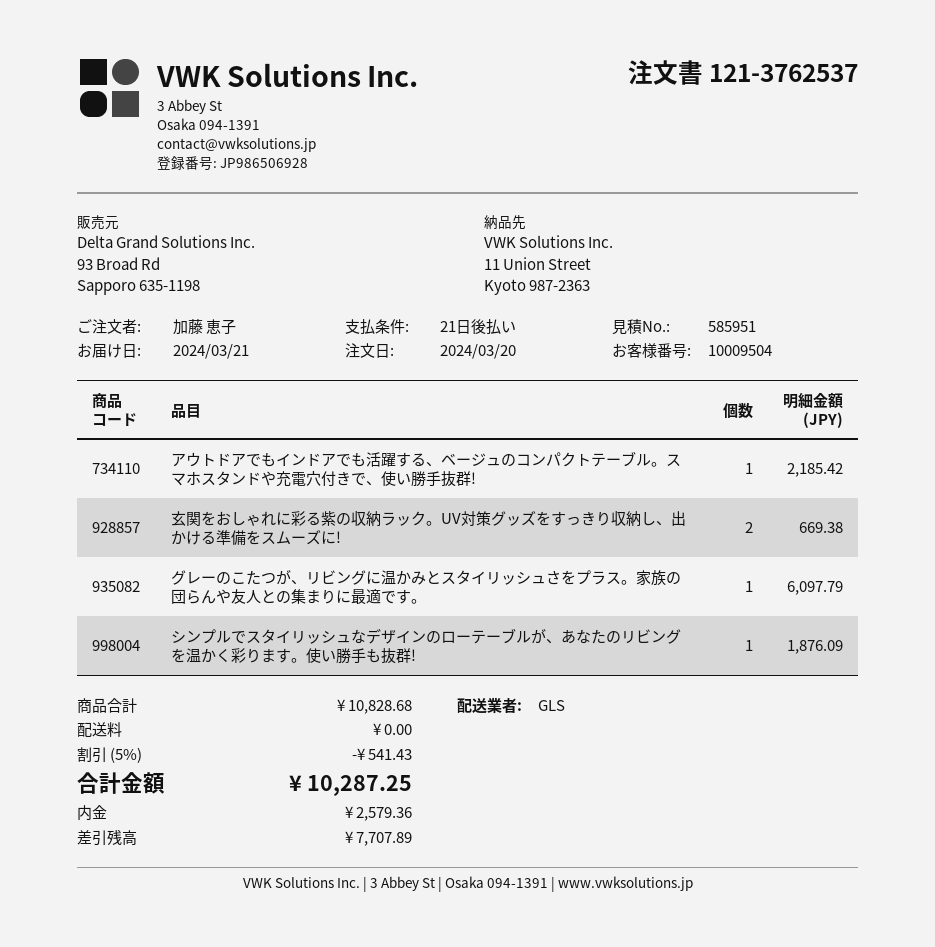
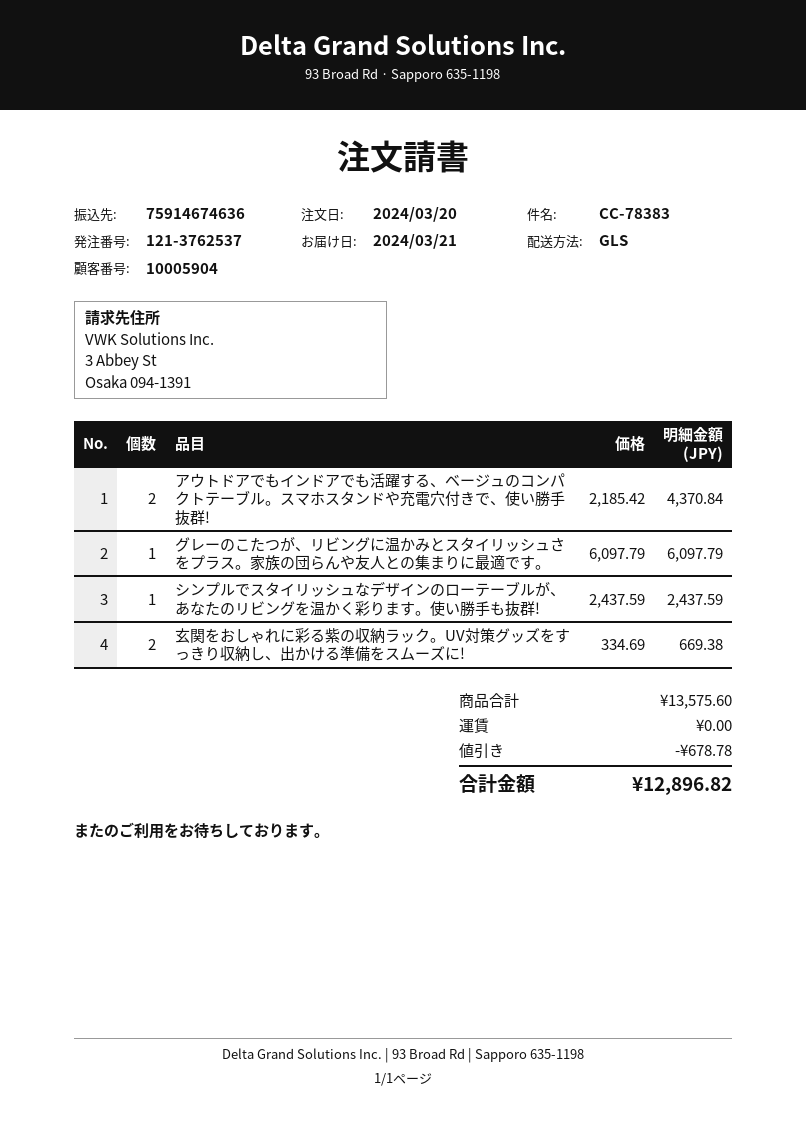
customer number: 10009504 -> 10005904
アウトドアでもインドアでも活躍する、ベージュのコンパクトテーブル。スマホスタンドや充電穴付きで、使い勝手抜群!: 1 for 2185.42 -> 2 for 4370.84
シンプルでスタイリッシュなデザインのローテーブルが、あなたのリビングを温かく彩ります。使い勝手も抜群!: 1 for 1876.09 -> 1 for 2437.59
subtotal: 10828.68 -> 13575.60
discount: 541.43 -> 678.78
total: 10287.25 -> 12896.82

